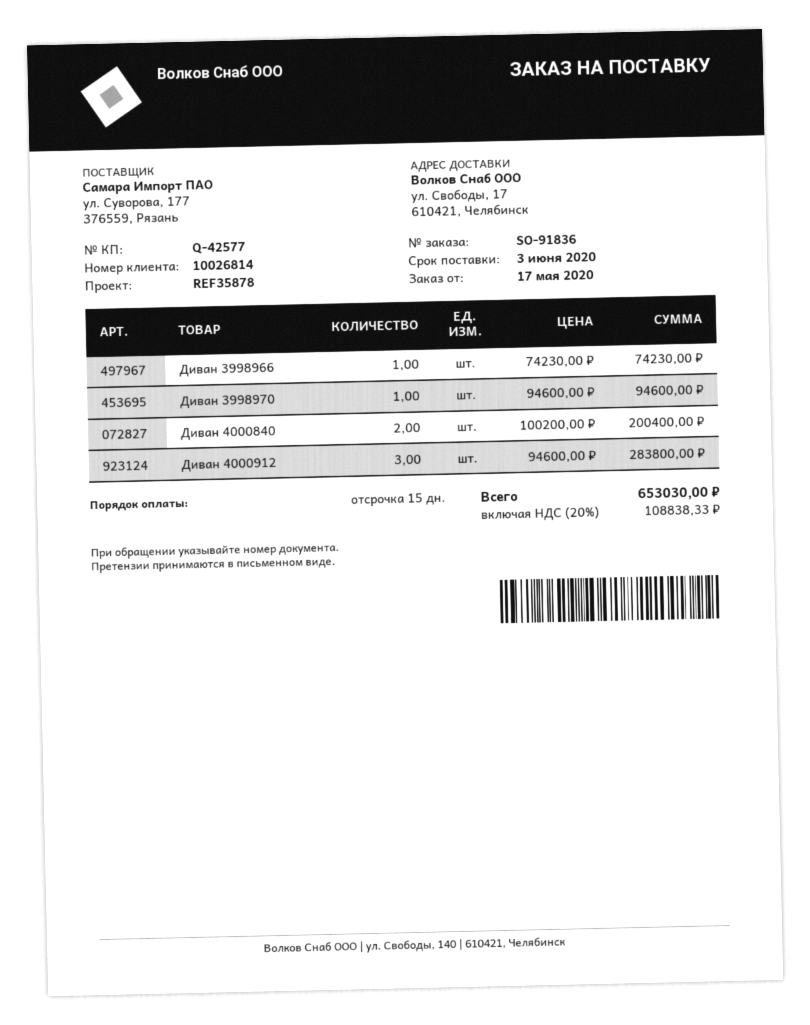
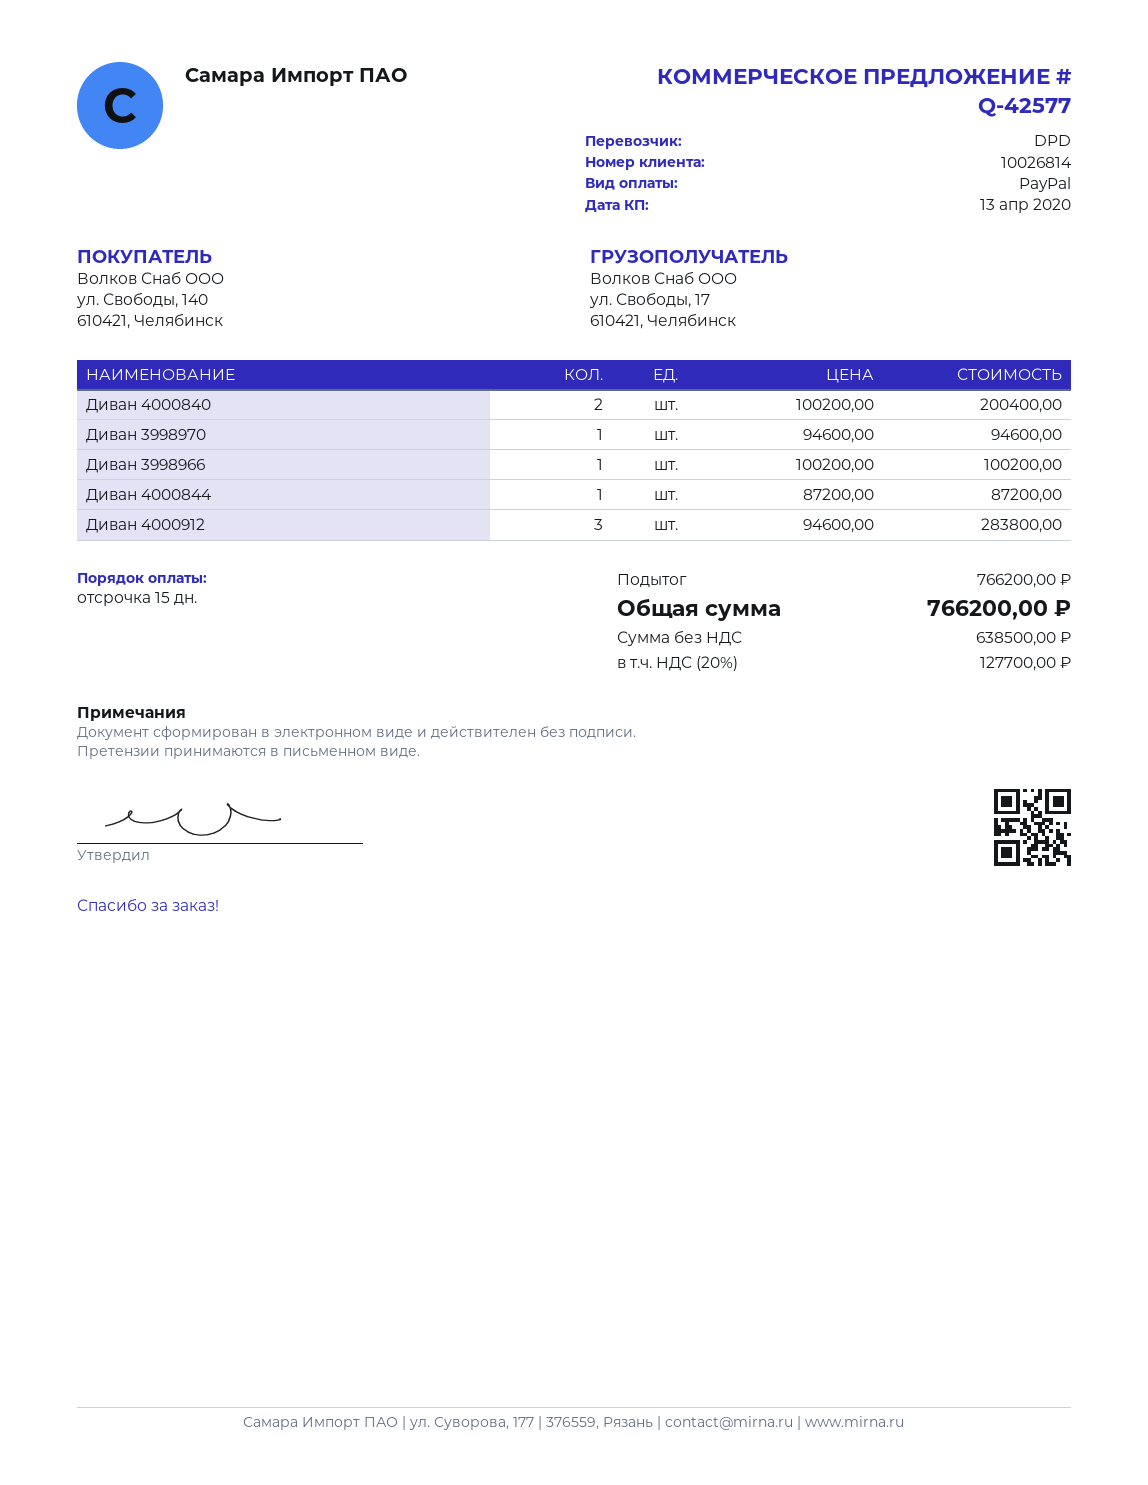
Диван 3998966: 1 x 74230.00 = 74230.00 -> 1 x 100200.00 = 100200.00
Диван 4000844: none -> 1 x 87200.00 = 87200.00
tax: 20% = 108838.33 -> 20% = 127700.00
total: 653030.00 -> 766200.00

